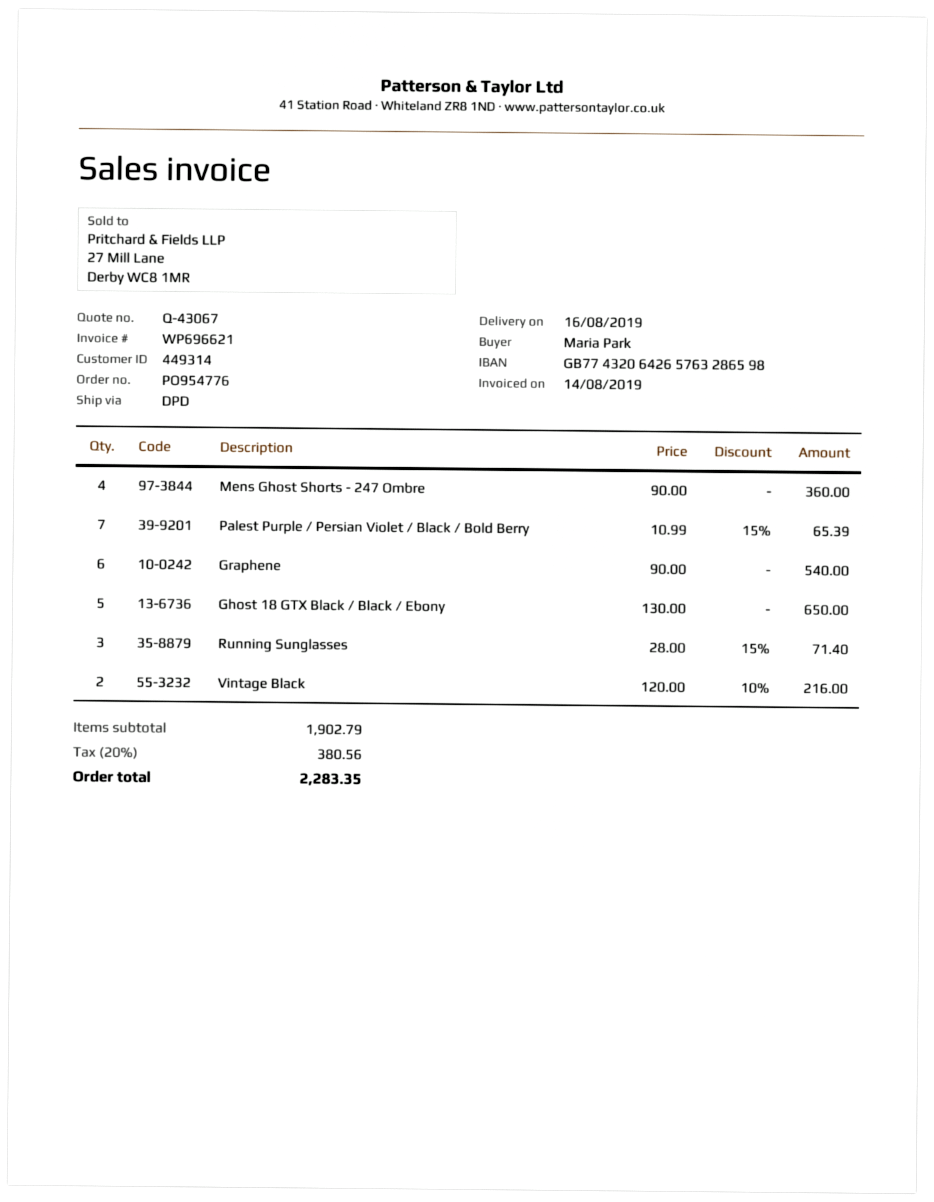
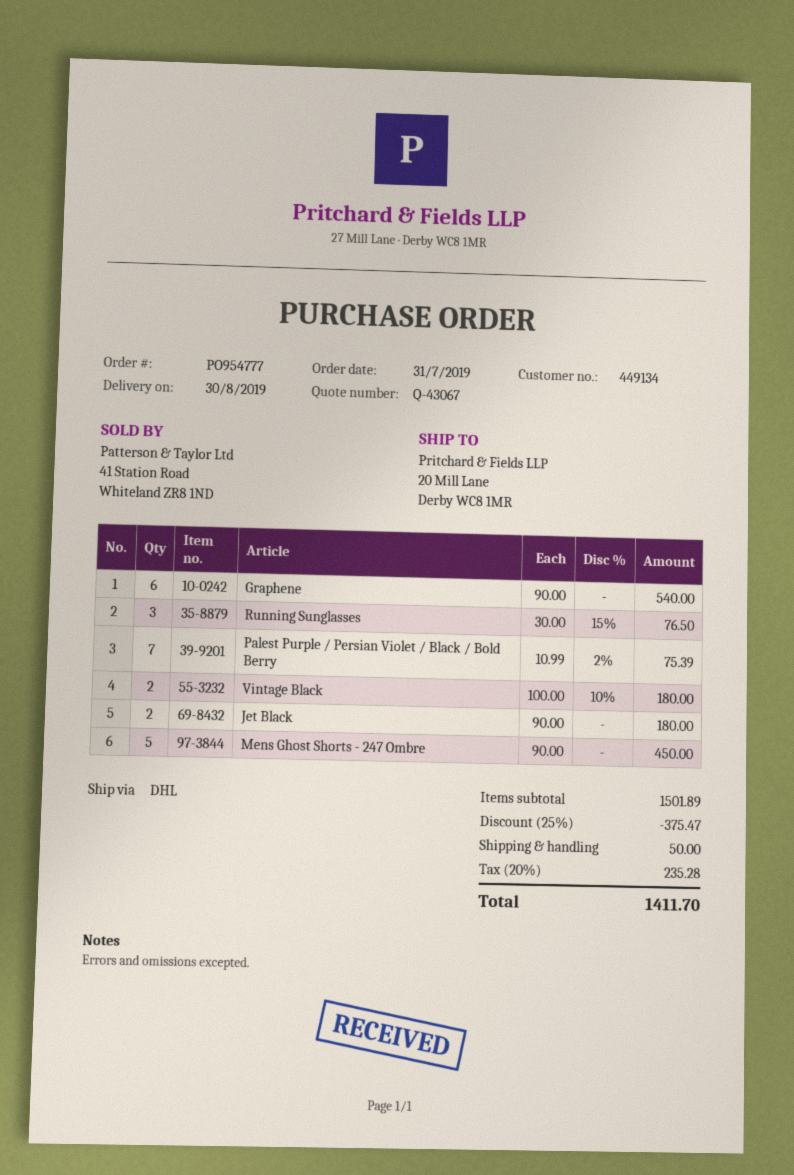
order number: PO954776 -> PO954777
delivery date: 2019-08-16 -> 2019-08-30
customer number: 449314 -> 449134
shipping method: DPD -> DHL
Mens Ghost Shorts - 247 Ombre: 4 x 90.00 = 360.00 -> 5 x 90.00 = 450.00
Palest Purple / Persian Violet / Black / Bold Berry: 7 x 10.99 - 15% = 65.39 -> 7 x 10.99 - 2% = 75.39
Ghost 18 GTX Black / Black / Ebony: 5 x 130.00 = 650.00 -> none
Running Sunglasses: 3 x 28.00 - 15% = 71.40 -> 3 x 30.00 - 15% = 76.50
Vintage Black: 2 x 120.00 - 10% = 216.00 -> 2 x 100.00 - 10% = 180.00
Jet Black: none -> 2 x 90.00 = 180.00
subtotal: 1902.79 -> 1501.89
discount: none -> 25% = 375.47
shipping: none -> 50.00
tax: 20% = 380.56 -> 20% = 235.28
total: 2283.35 -> 1411.70

